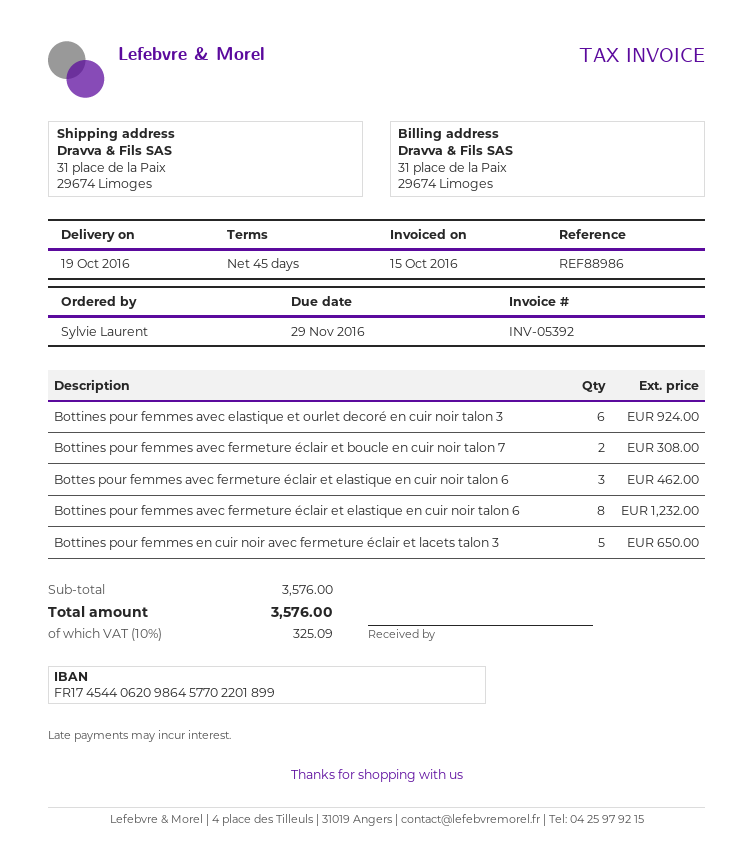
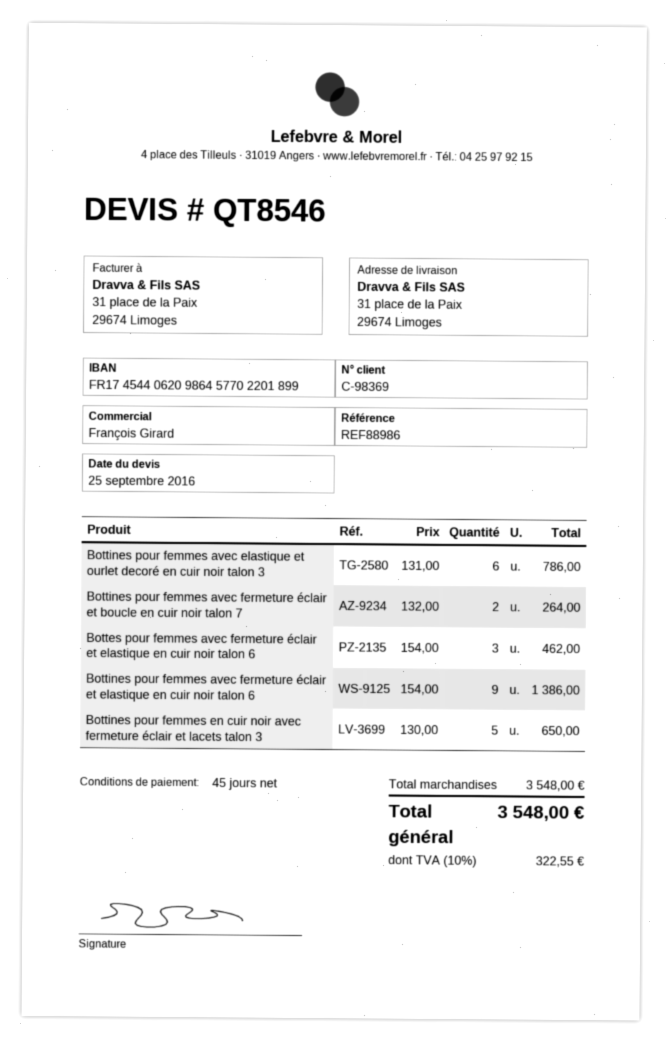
Bottines pour femmes avec elastique et ourlet decoré en cuir noir talon 3: 6 for 924.00 -> 6 for 786.00
Bottines pour femmes avec fermeture éclair et boucle en cuir noir talon 7: 2 for 308.00 -> 2 for 264.00
Bottines pour femmes avec fermeture éclair et elastique en cuir noir talon 6: 8 for 1232.00 -> 9 for 1386.00
subtotal: 3576.00 -> 3548.00
tax: 10% = 325.09 -> 10% = 322.55
total: 3576.00 -> 3548.00

